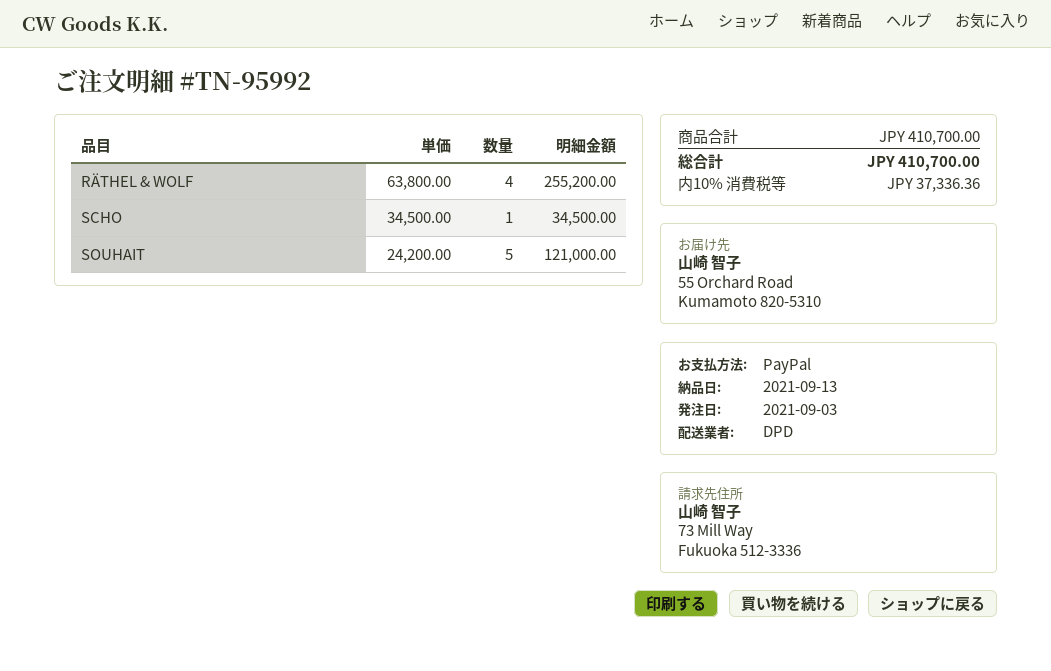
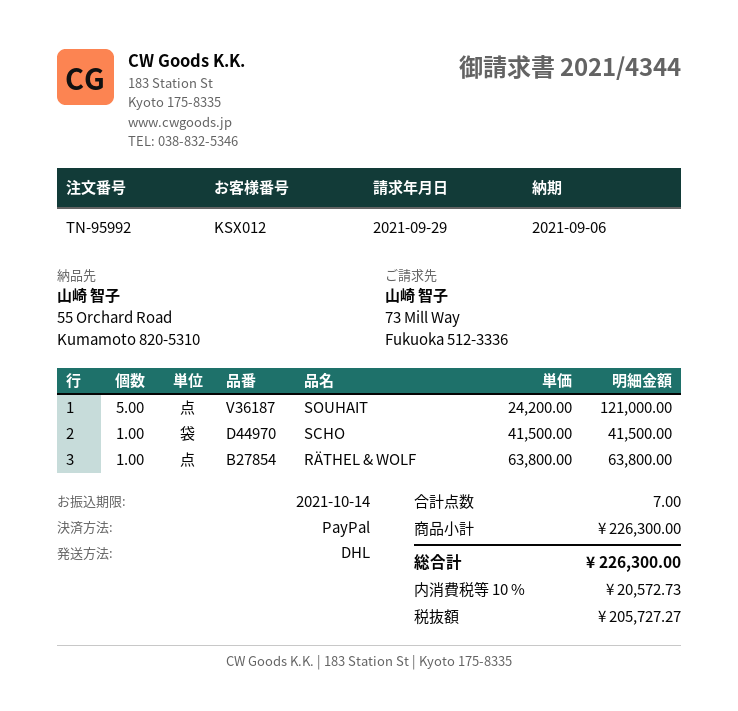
delivery date: 2021-09-13 -> 2021-09-06
shipping method: DPD -> DHL
RÄTHEL & WOLF: 4 x 63800.00 = 255200.00 -> 1 x 63800.00 = 63800.00
SCHO: 1 x 34500.00 = 34500.00 -> 1 x 41500.00 = 41500.00
subtotal: 410700.00 -> 226300.00
tax: 10% = 37336.36 -> 10% = 20572.73
total: 410700.00 -> 226300.00

